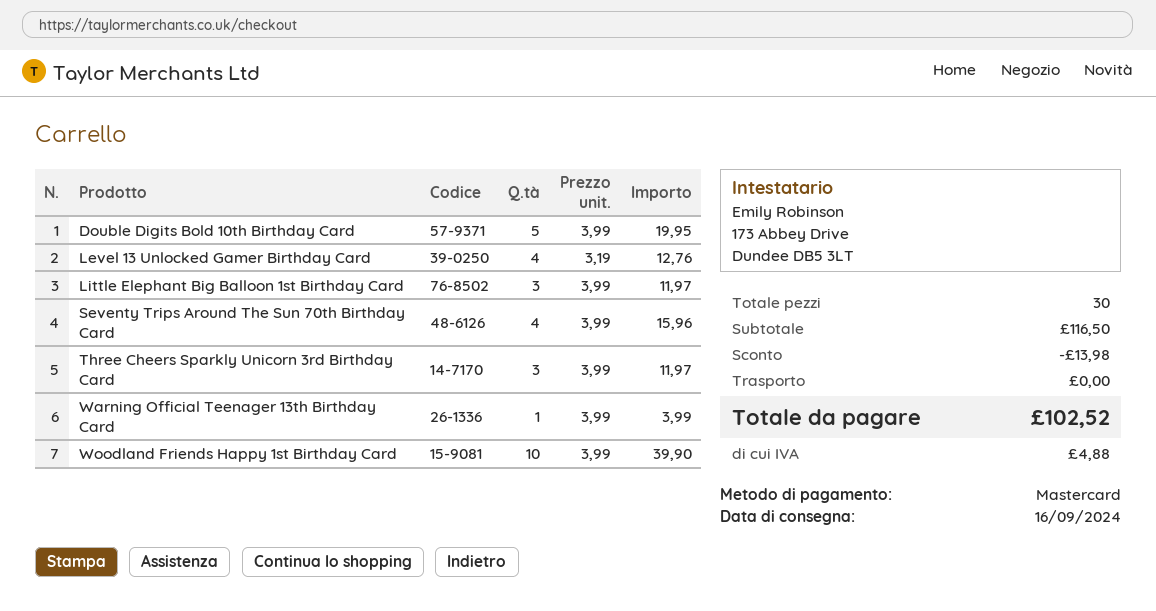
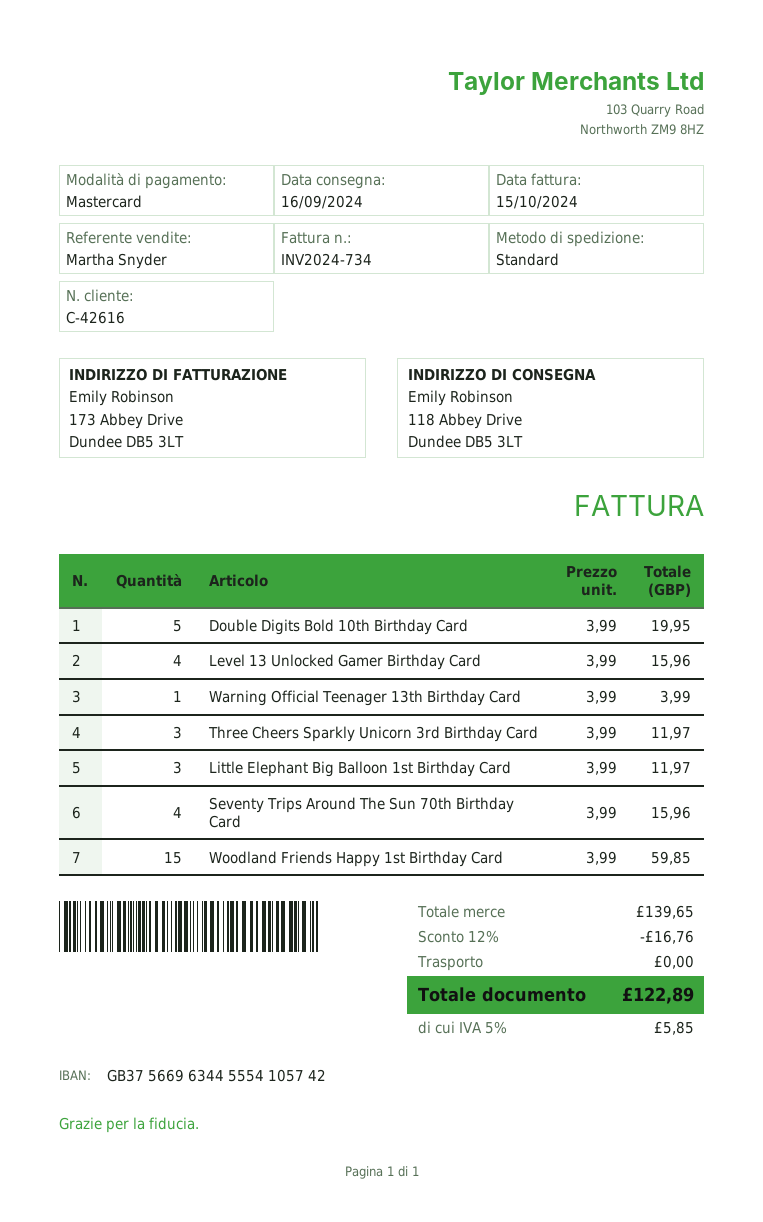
Level 13 Unlocked Gamer Birthday Card: 4 x 3.19 = 12.76 -> 4 x 3.99 = 15.96
Woodland Friends Happy 1st Birthday Card: 10 x 3.99 = 39.90 -> 15 x 3.99 = 59.85
subtotal: 116.50 -> 139.65
discount: 13.98 -> 16.76
tax: 4.88 -> 5.85
total: 102.52 -> 122.89

